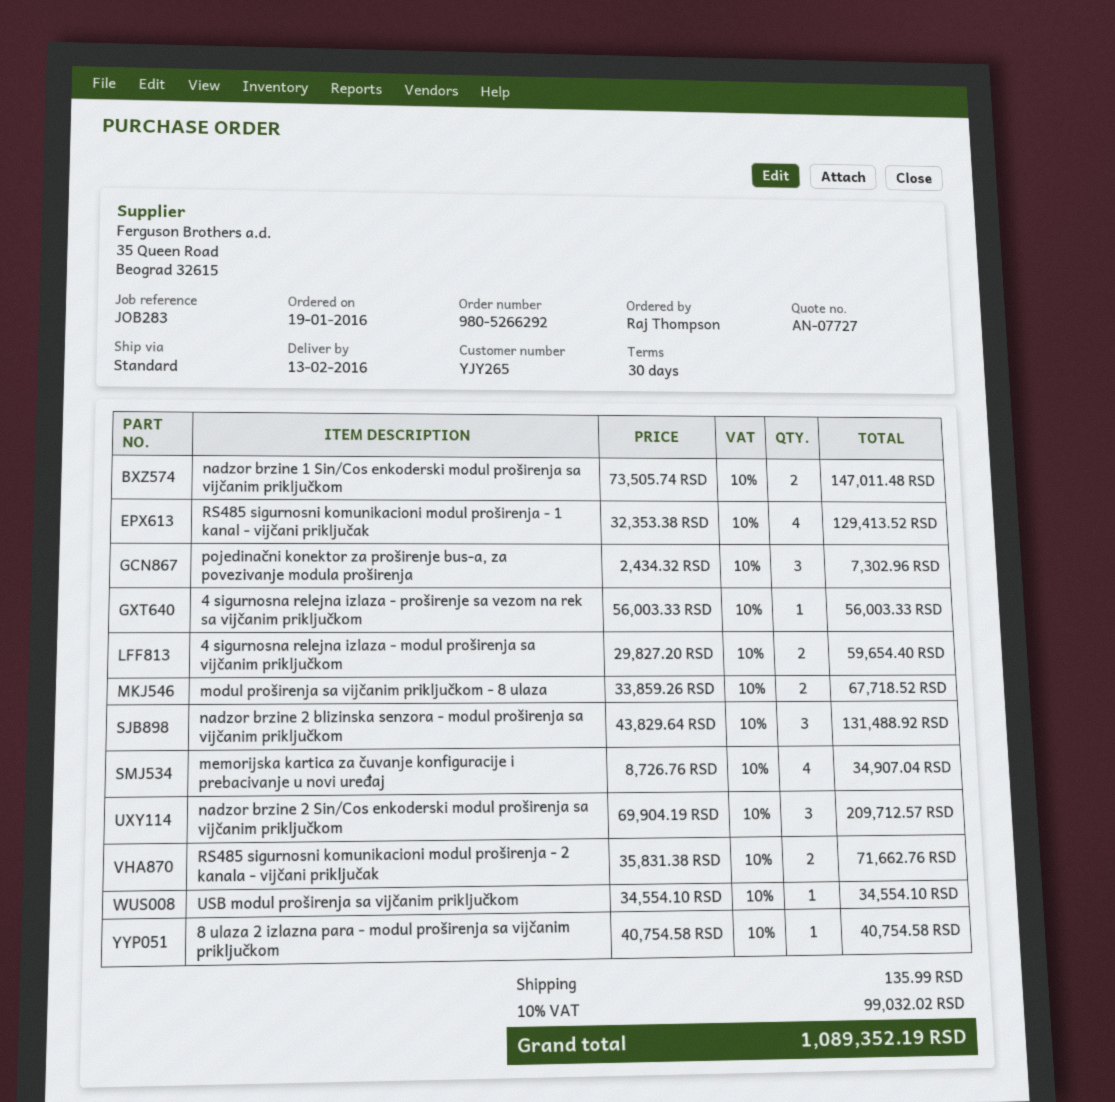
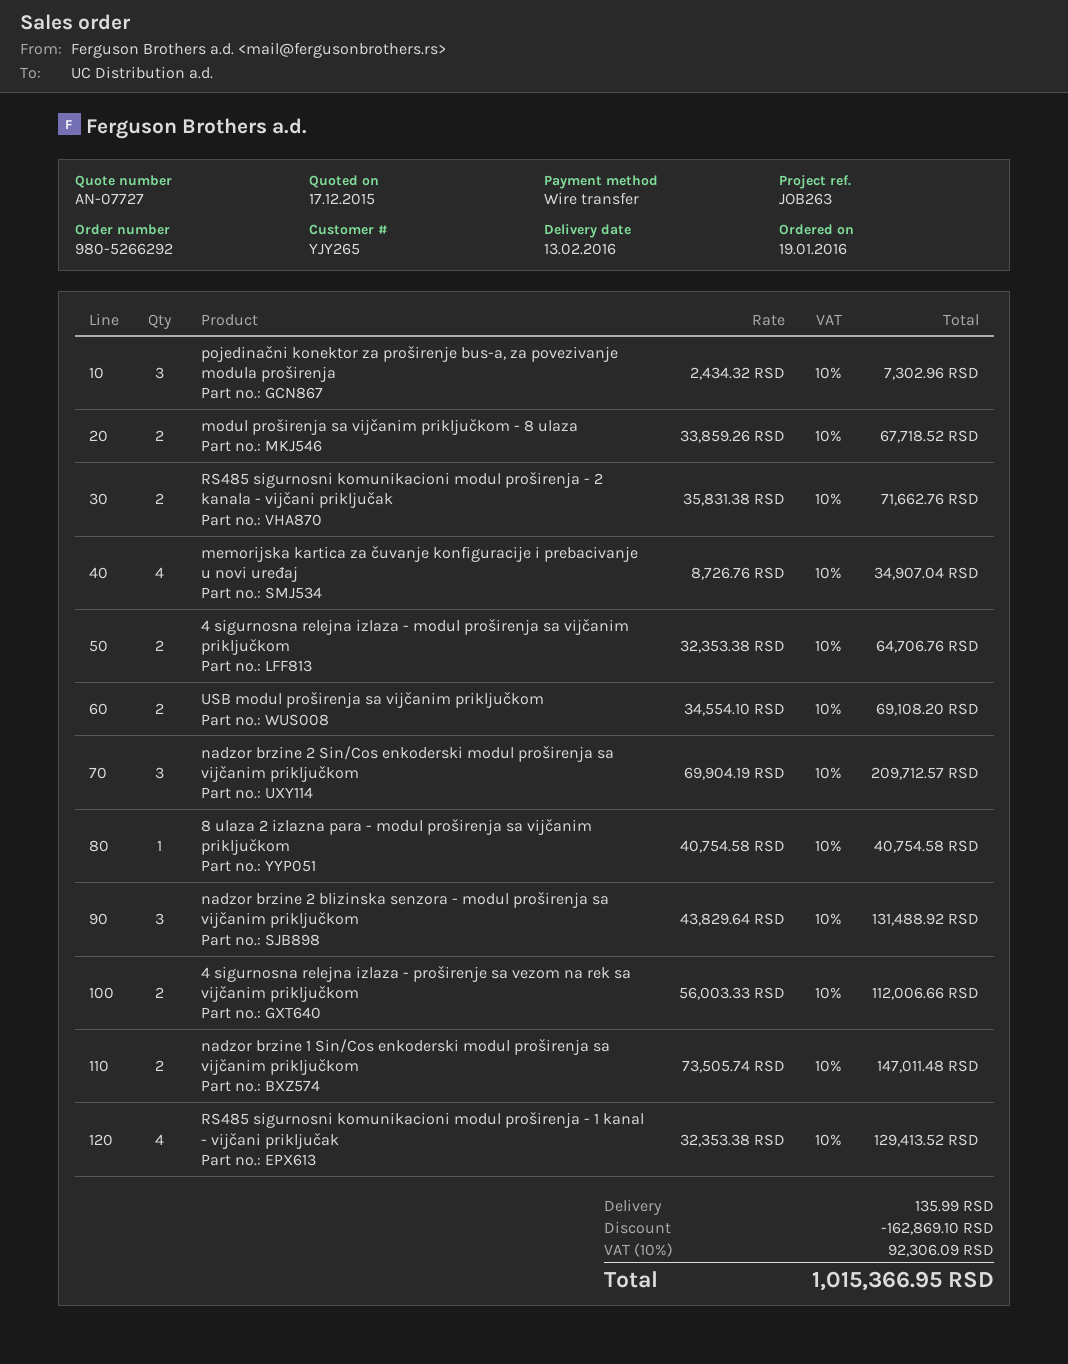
reference: JOB283 -> JOB263
4 sigurnosna relejna izlaza - proširenje sa vezom na rek sa vijčanim priključkom: 1 x 56003.33 = 56003.33 -> 2 x 56003.33 = 112006.66
4 sigurnosna relejna izlaza - modul proširenja sa vijčanim priključkom: 2 x 29827.20 = 59654.40 -> 2 x 32353.38 = 64706.76
USB modul proširenja sa vijčanim priključkom: 1 x 34554.10 = 34554.10 -> 2 x 34554.10 = 69108.20
discount: none -> 162869.10
tax: 10% = 99032.02 -> 10% = 92306.09
total: 1089352.19 -> 1015366.95

